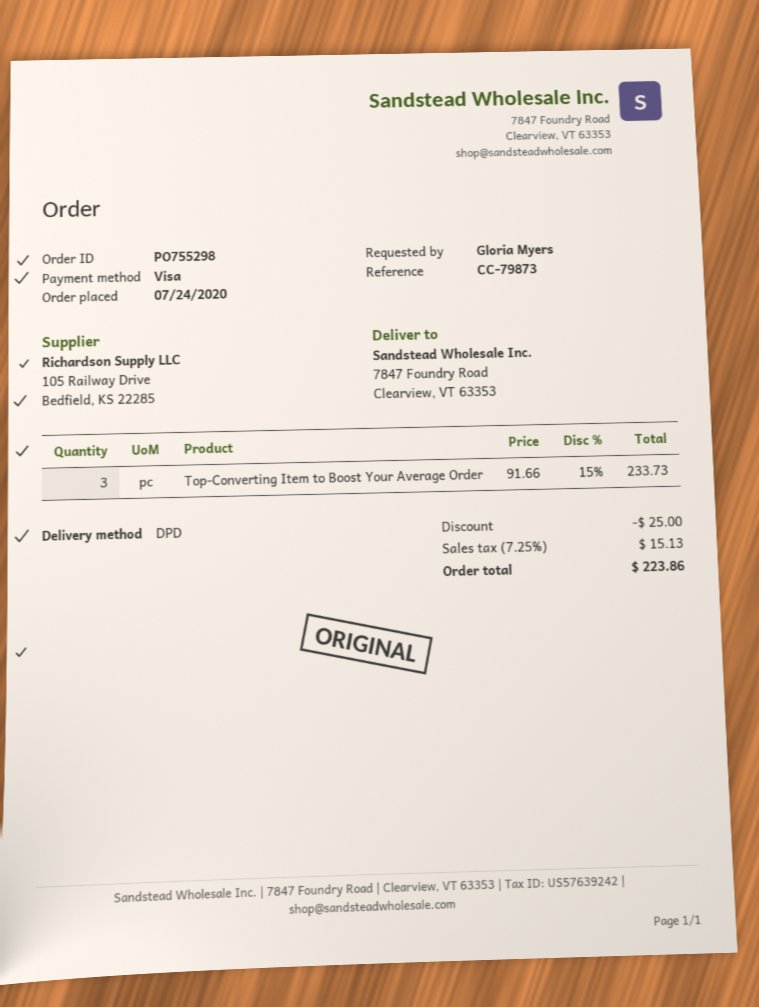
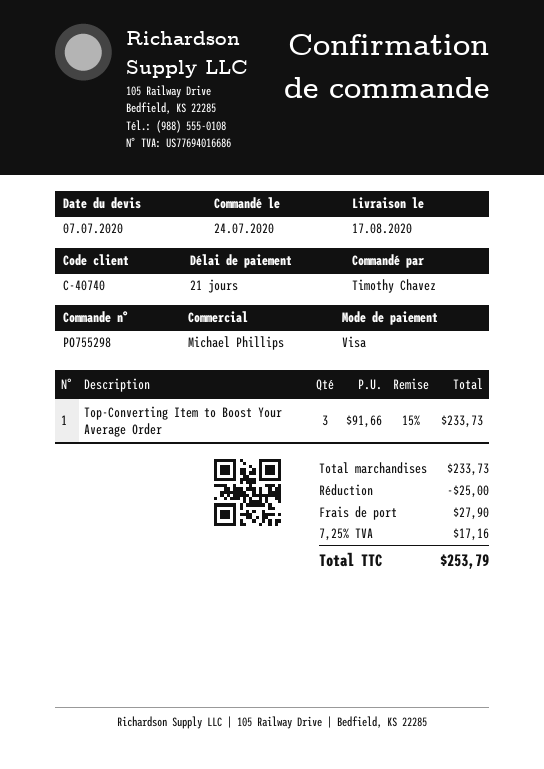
ordered by: Gloria Myers -> Timothy Chavez
shipping: none -> 27.90
tax: 7.25% = 15.13 -> 7.25% = 17.16
total: 223.86 -> 253.79

